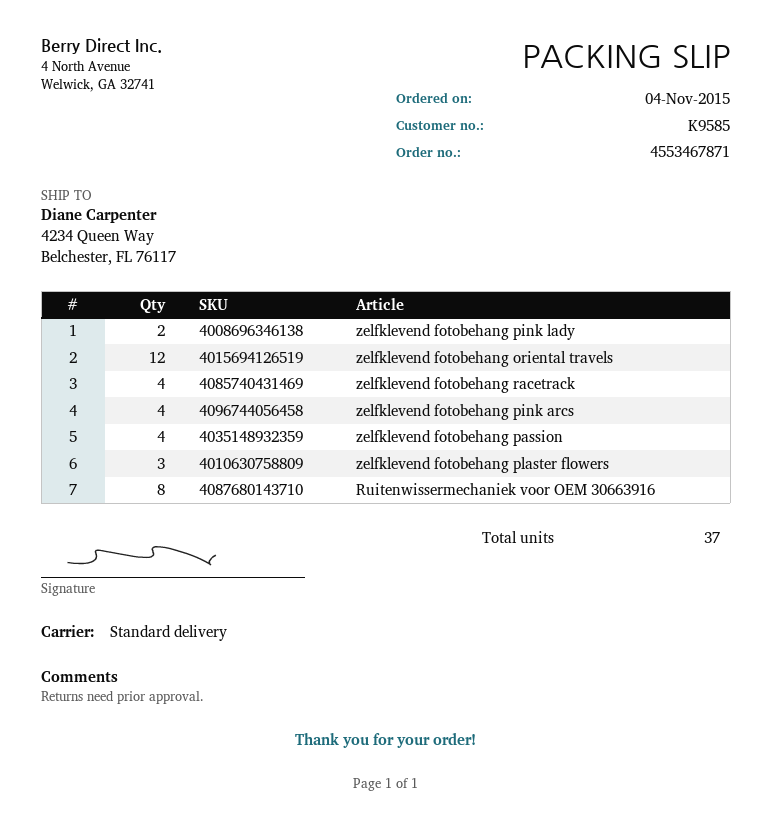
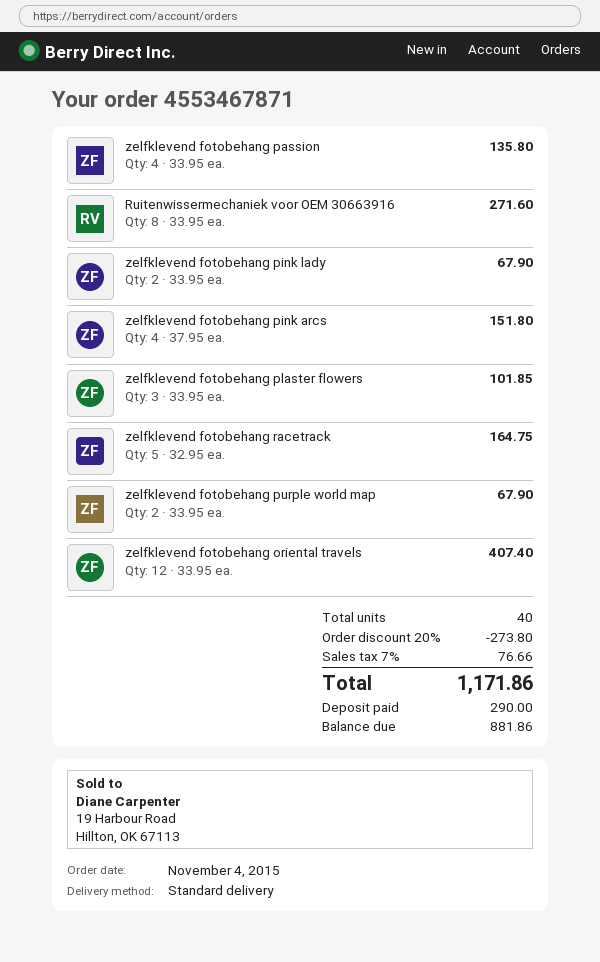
zelfklevend fotobehang racetrack: 4 -> 5
zelfklevend fotobehang purple world map: none -> 2
total quantity: 37 -> 40

